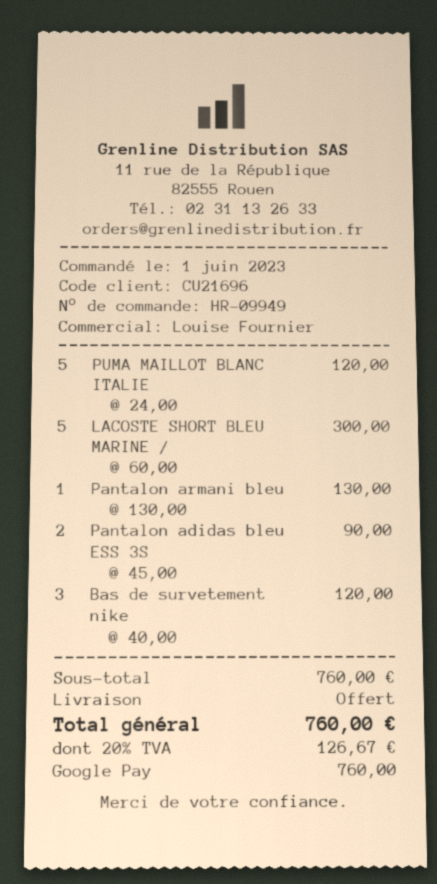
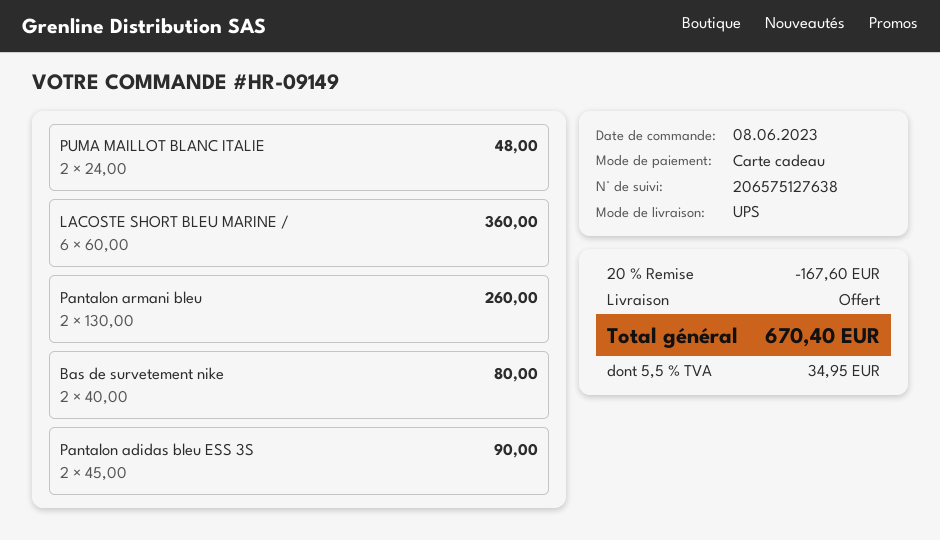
order number: HR-09949 -> HR-09149
order date: 2023-06-01 -> 2023-06-08
payment method: Google Pay -> gift card
PUMA MAILLOT BLANC ITALIE: 5 x 24.00 = 120.00 -> 2 x 24.00 = 48.00
LACOSTE SHORT BLEU MARINE /: 5 x 60.00 = 300.00 -> 6 x 60.00 = 360.00
Pantalon armani bleu: 1 x 130.00 = 130.00 -> 2 x 130.00 = 260.00
Bas de survetement nike: 3 x 40.00 = 120.00 -> 2 x 40.00 = 80.00
discount: none -> 20% = 167.60
tax: 20% = 126.67 -> 5.5% = 34.95
total: 760.00 -> 670.40

